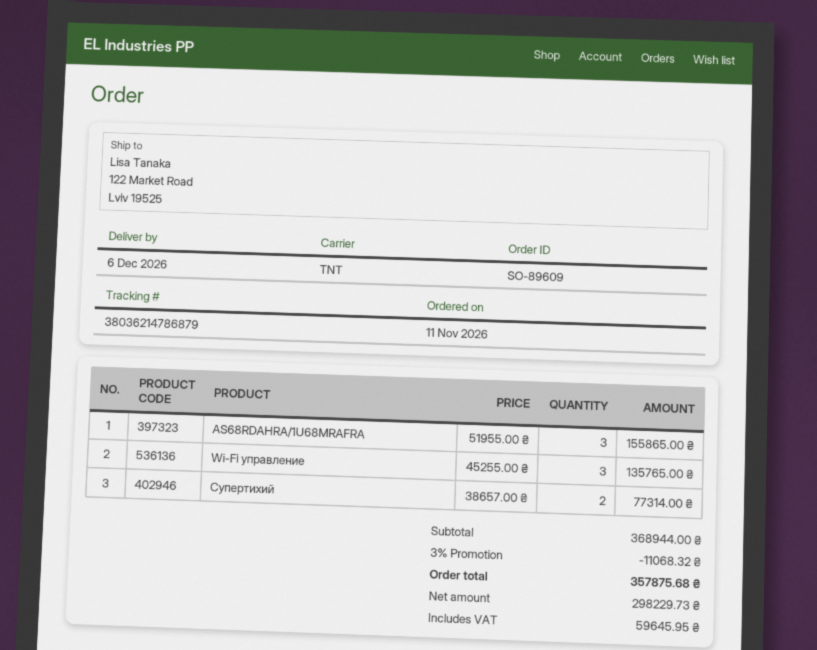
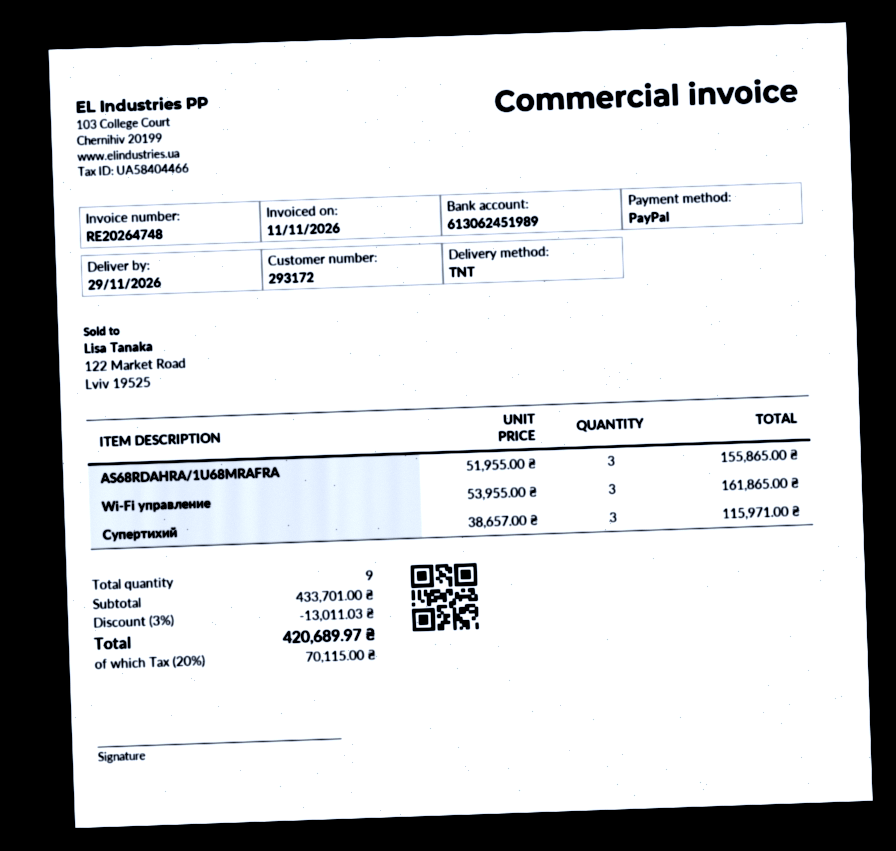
delivery date: 2026-12-06 -> 2026-11-29
Wi-Fi управление: 3 x 45255.00 = 135765.00 -> 3 x 53955.00 = 161865.00
Супертихий: 2 x 38657.00 = 77314.00 -> 3 x 38657.00 = 115971.00
subtotal: 368944.00 -> 433701.00
discount: 3% = 11068.32 -> 3% = 13011.03
tax: 59645.95 -> 70115.00
total: 357875.68 -> 420689.97

